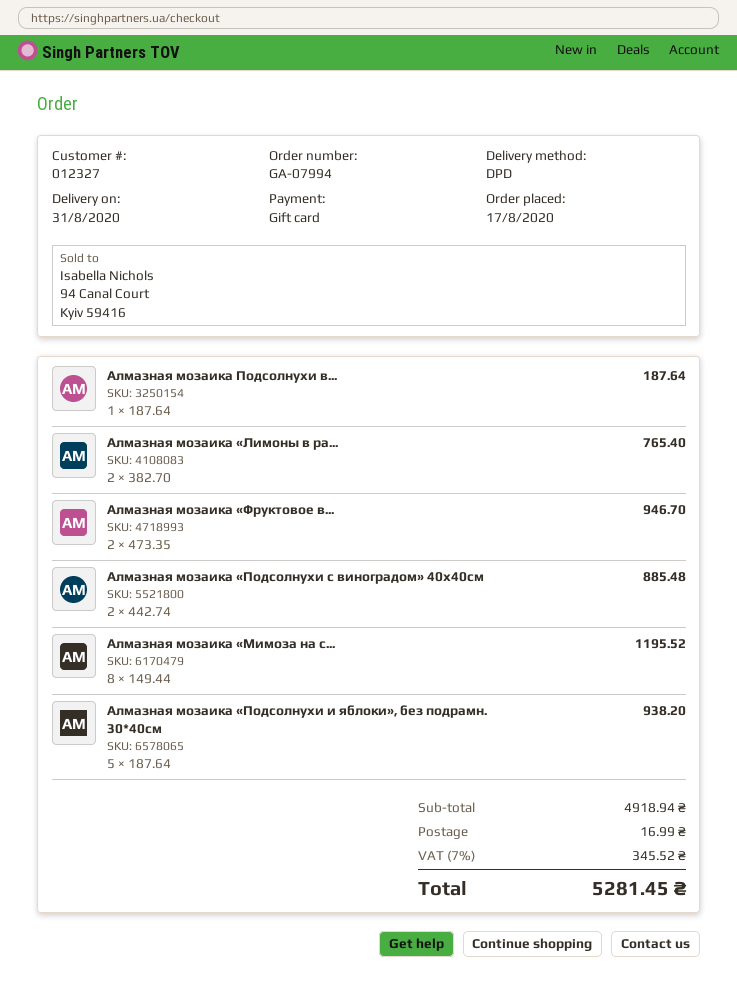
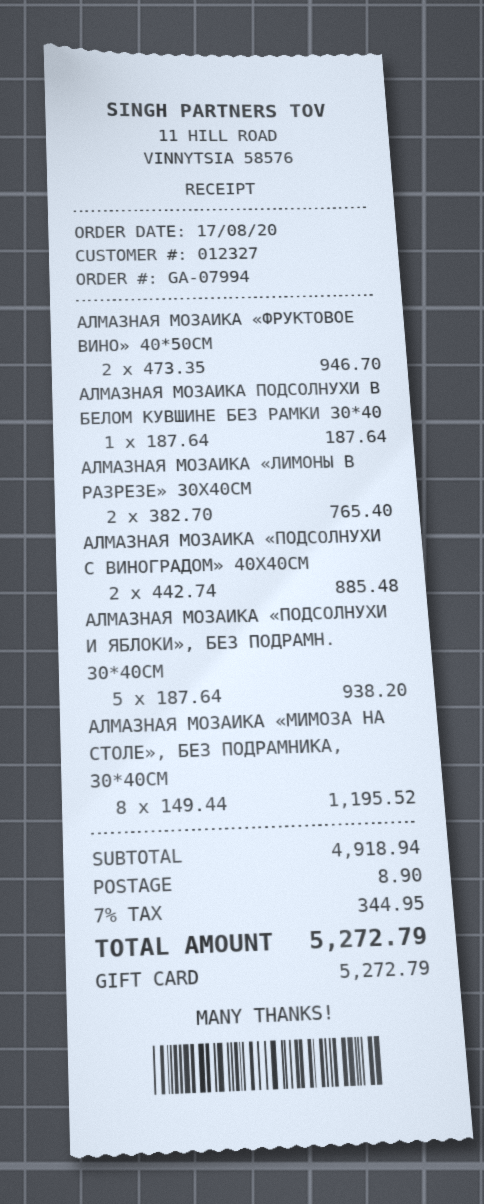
shipping: 16.99 -> 8.90
tax: 7% = 345.52 -> 7% = 344.95
total: 5281.45 -> 5272.79

